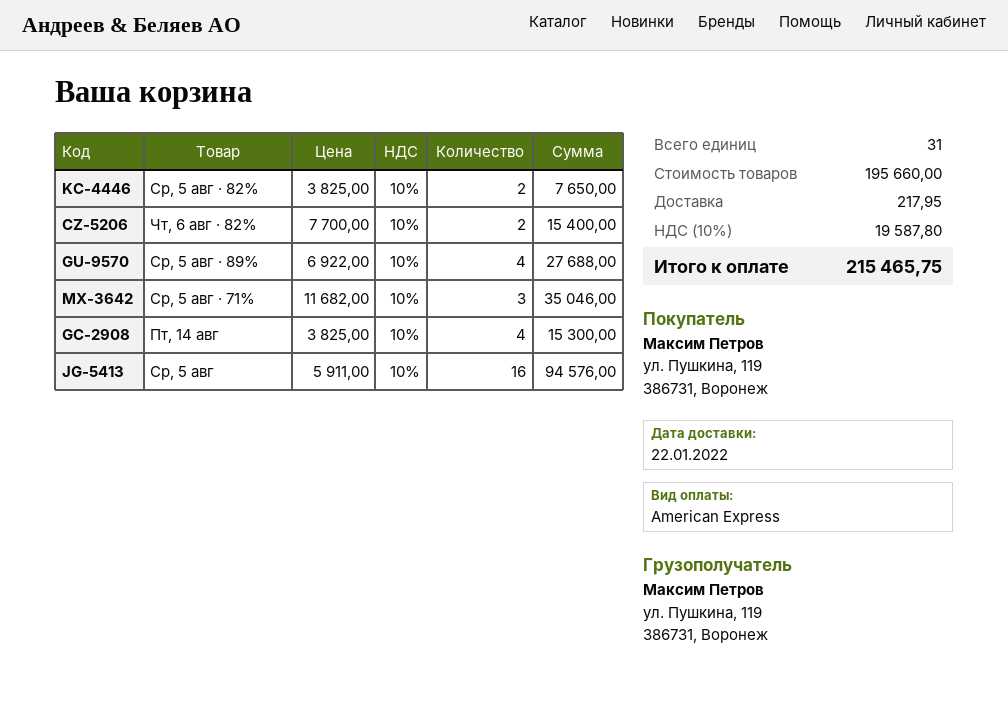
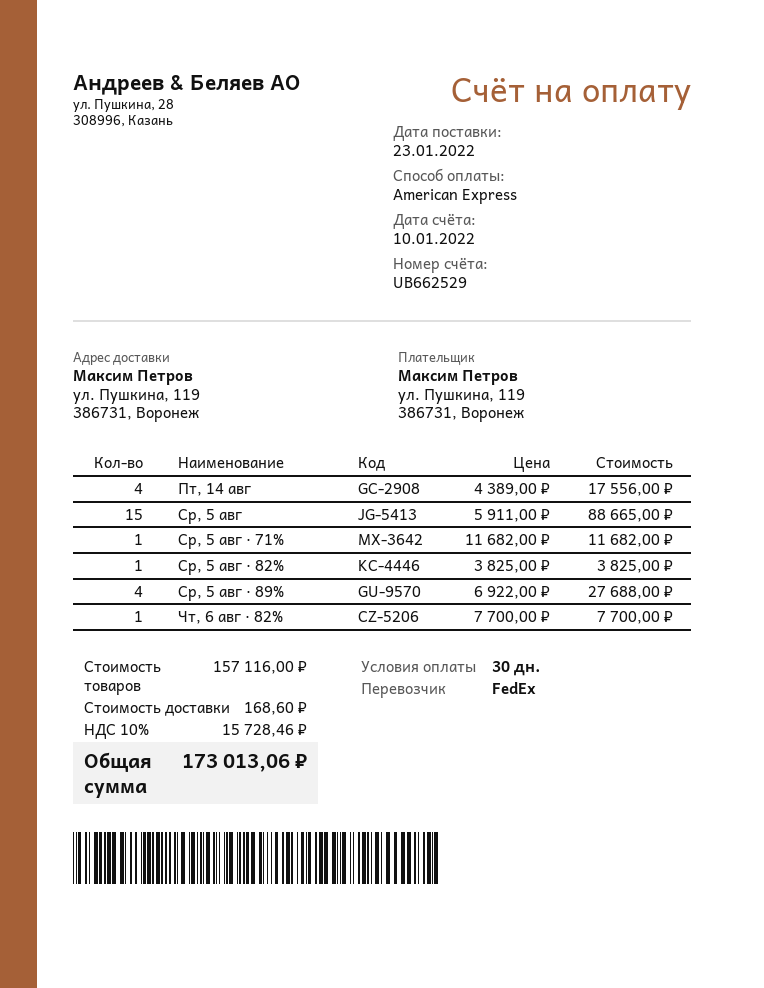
delivery date: 2022-01-22 -> 2022-01-23
Ср, 5 авг · 82%: 2 x 3825.00 = 7650.00 -> 1 x 3825.00 = 3825.00
Чт, 6 авг · 82%: 2 x 7700.00 = 15400.00 -> 1 x 7700.00 = 7700.00
Ср, 5 авг · 71%: 3 x 11682.00 = 35046.00 -> 1 x 11682.00 = 11682.00
Пт, 14 авг: 4 x 3825.00 = 15300.00 -> 4 x 4389.00 = 17556.00
Ср, 5 авг: 16 x 5911.00 = 94576.00 -> 15 x 5911.00 = 88665.00
subtotal: 195660.00 -> 157116.00
shipping: 217.95 -> 168.60
tax: 10% = 19587.80 -> 10% = 15728.46
total: 215465.75 -> 173013.06

